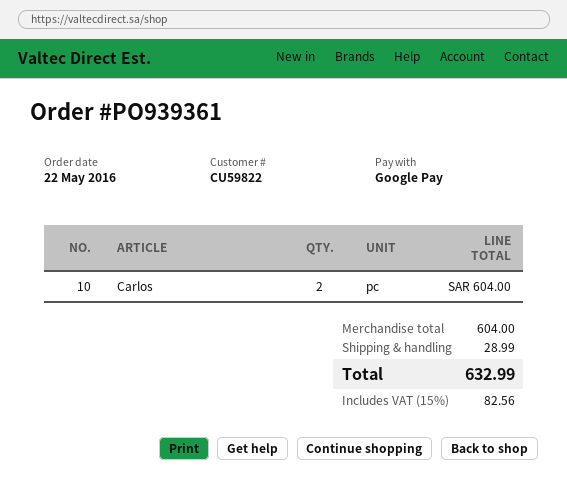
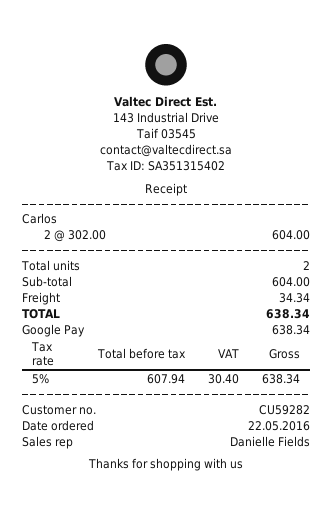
customer number: CU59822 -> CU59282
shipping: 28.99 -> 34.34
tax: 15% = 82.56 -> 5% = 30.40
total: 632.99 -> 638.34

